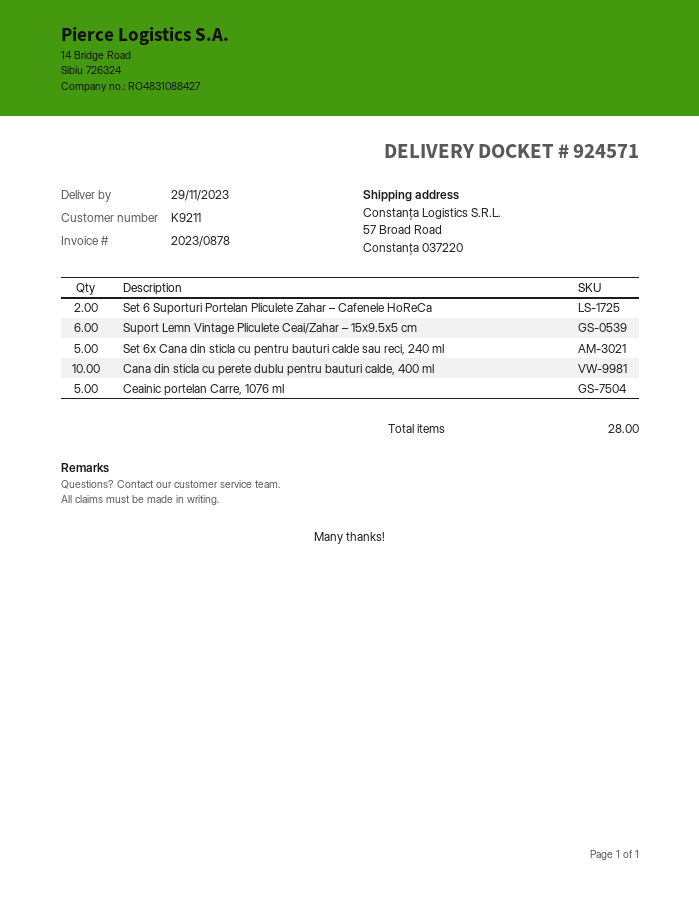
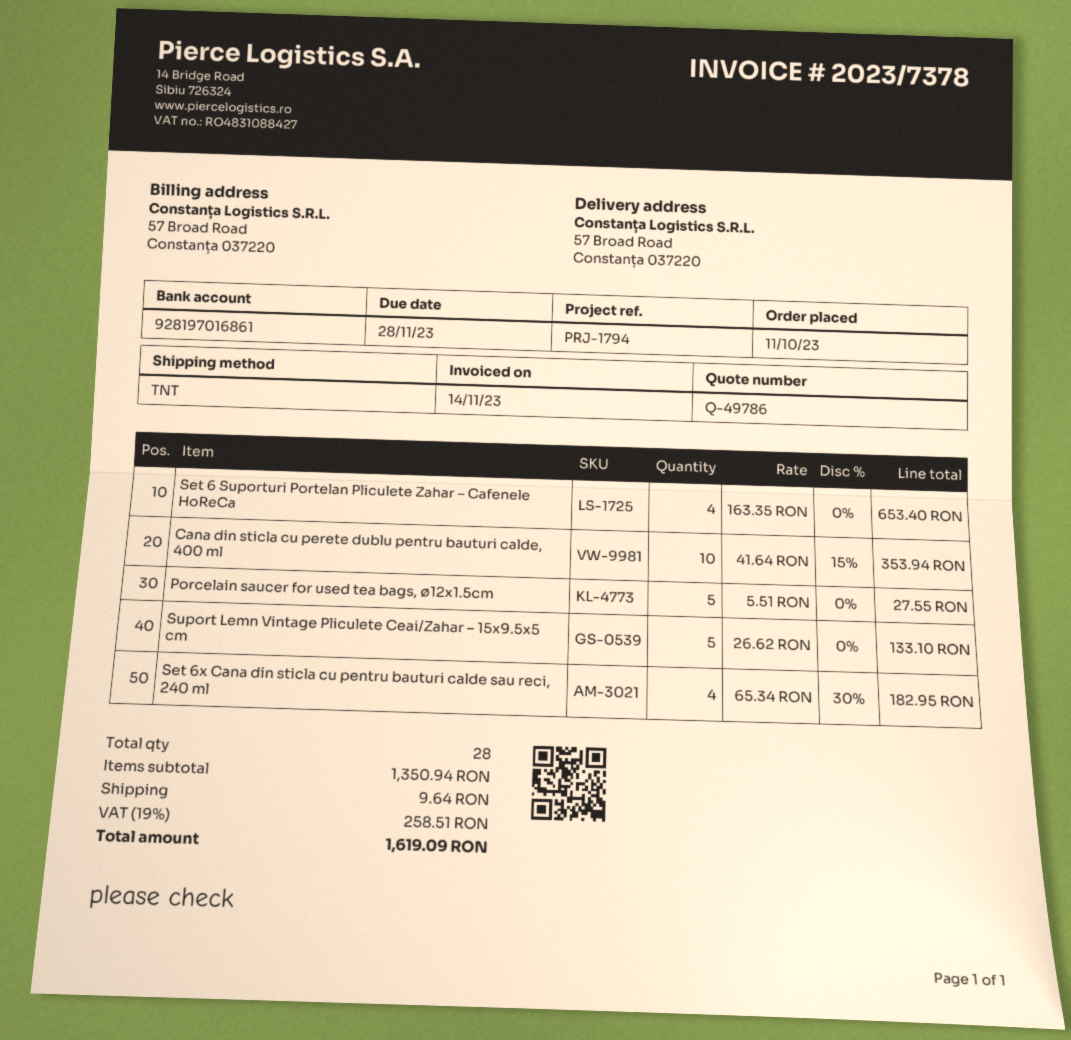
invoice number: 2023/0878 -> 2023/7378
Set 6 Suporturi Portelan Pliculete Zahar – Cafenele HoReCa: 2 -> 4
Suport Lemn Vintage Pliculete Ceai/Zahar – 15x9.5x5 cm: 6 -> 5
Set 6x Cana din sticla cu pentru bauturi calde sau reci, 240 ml: 5 -> 4
Ceainic portelan Carre, 1076 ml: 5 -> none
Porcelain saucer for used tea bags, ø12x1.5cm: none -> 5

